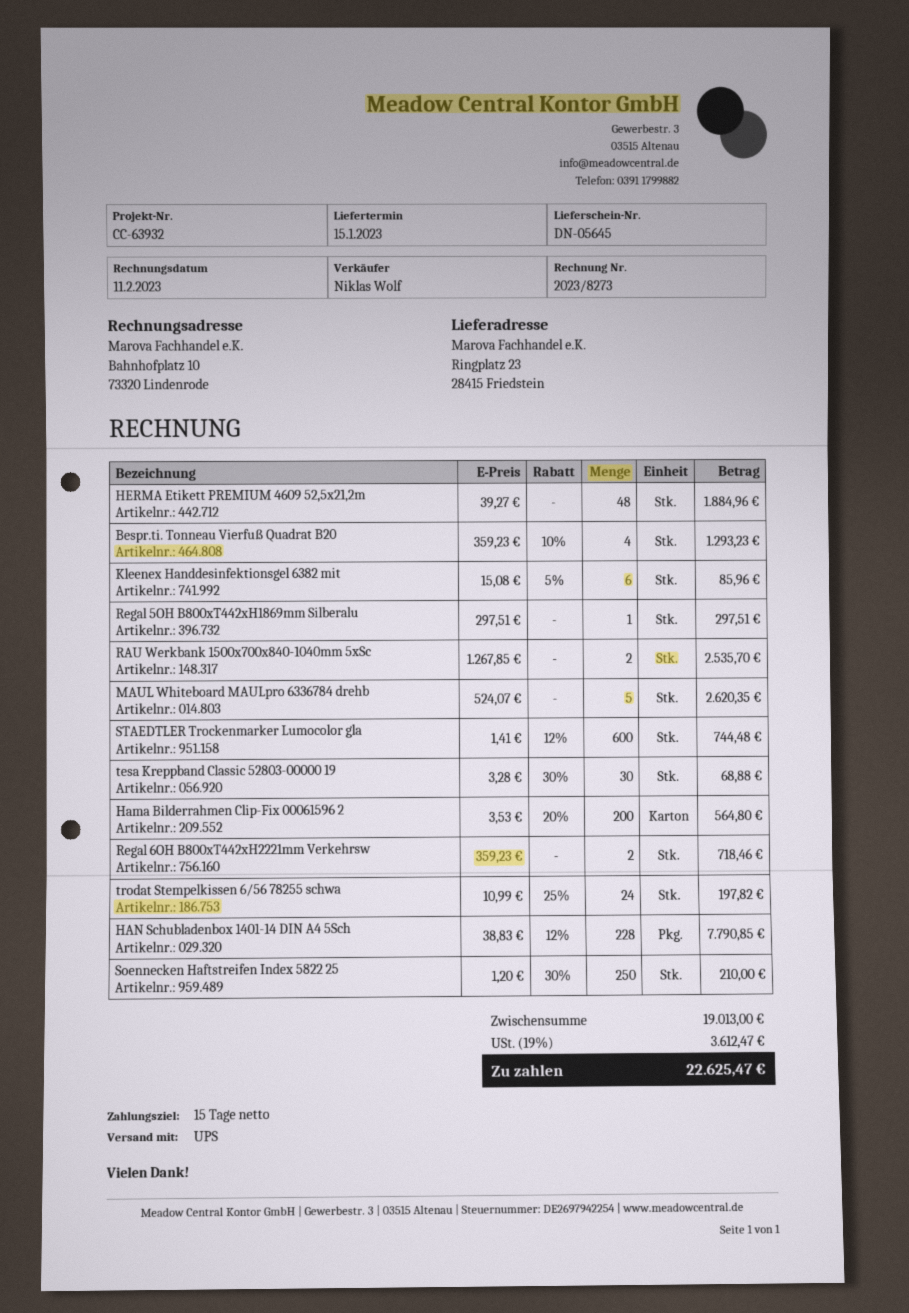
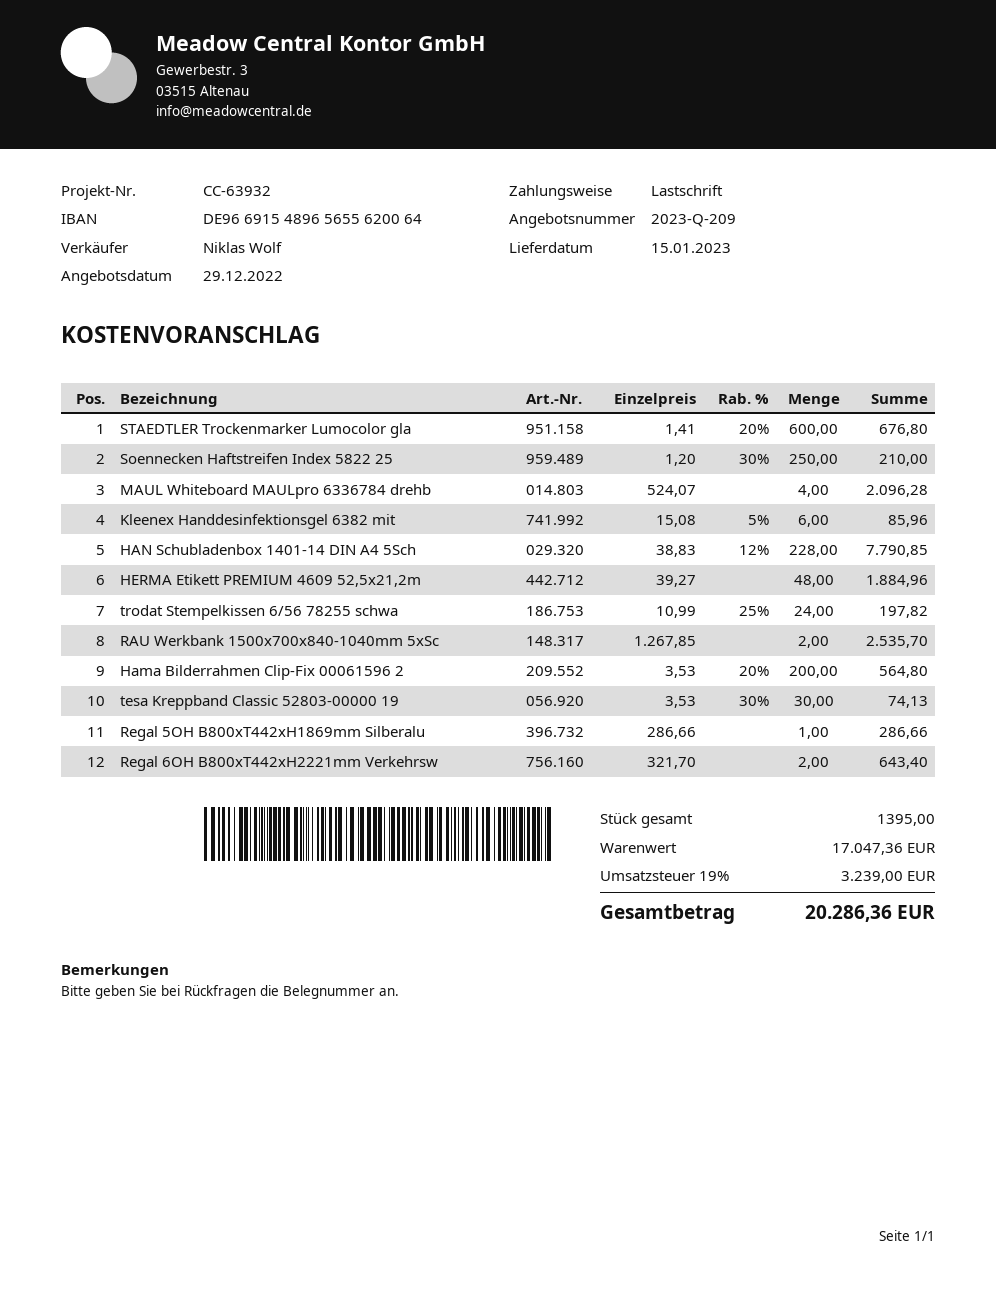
Bespr.ti. Tonneau Vierfuß Quadrat B20: 4 x 359.23 - 10% = 1293.23 -> none
Regal 5OH B800xT442xH1869mm Silberalu: 1 x 297.51 = 297.51 -> 1 x 286.66 = 286.66
MAUL Whiteboard MAULpro 6336784 drehb: 5 x 524.07 = 2620.35 -> 4 x 524.07 = 2096.28
STAEDTLER Trockenmarker Lumocolor gla: 600 x 1.41 - 12% = 744.48 -> 600 x 1.41 - 20% = 676.80
tesa Kreppband Classic 52803-00000 19: 30 x 3.28 - 30% = 68.88 -> 30 x 3.53 - 30% = 74.13
Regal 6OH B800xT442xH2221mm Verkehrsw: 2 x 359.23 = 718.46 -> 2 x 321.70 = 643.40
subtotal: 19013.00 -> 17047.36
tax: 19% = 3612.47 -> 19% = 3239.00
total: 22625.47 -> 20286.36

